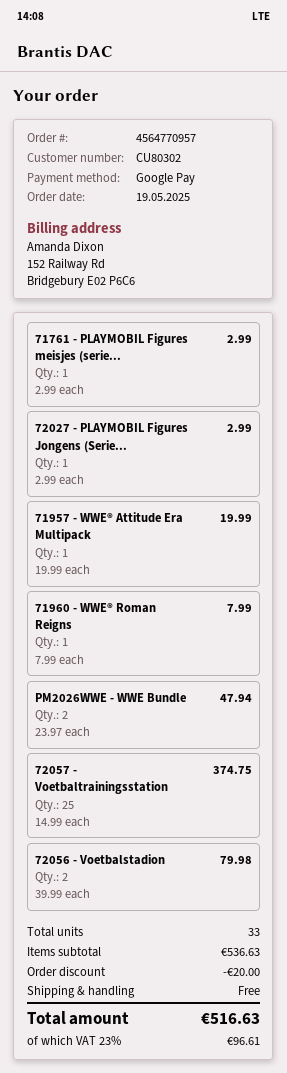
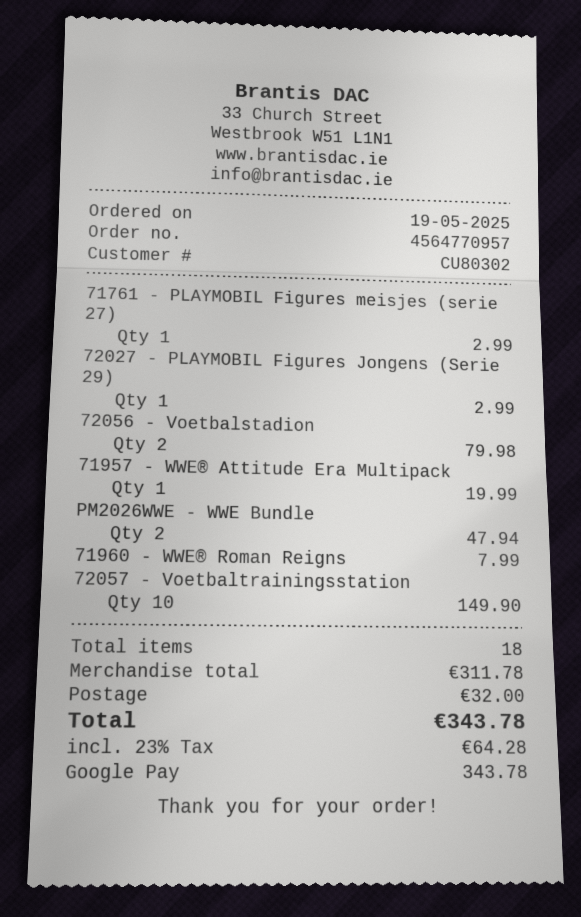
72057 - Voetbaltrainingsstation: 25 for 374.75 -> 10 for 149.90
total quantity: 33 -> 18
subtotal: 536.63 -> 311.78
discount: 20.00 -> none
shipping: 0.00 -> 32.00
tax: 23% = 96.61 -> 23% = 64.28
total: 516.63 -> 343.78

